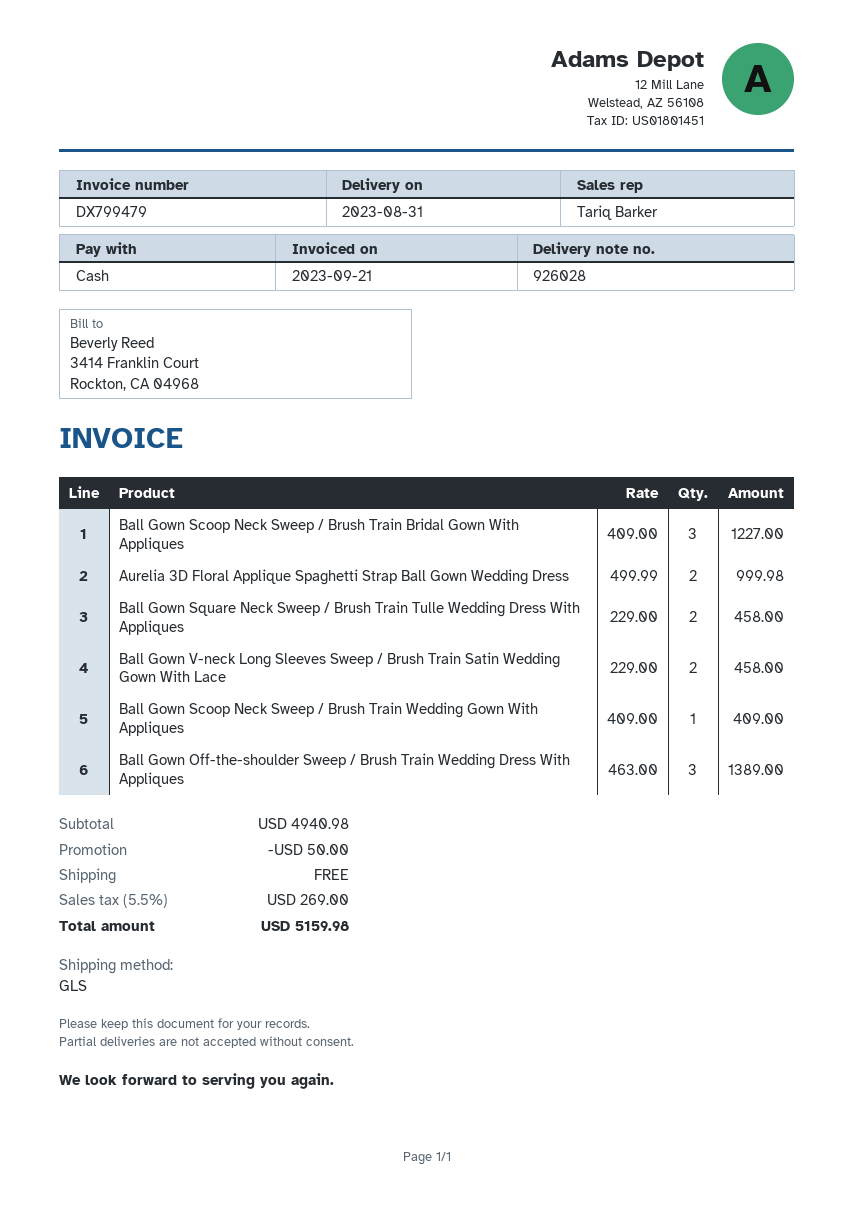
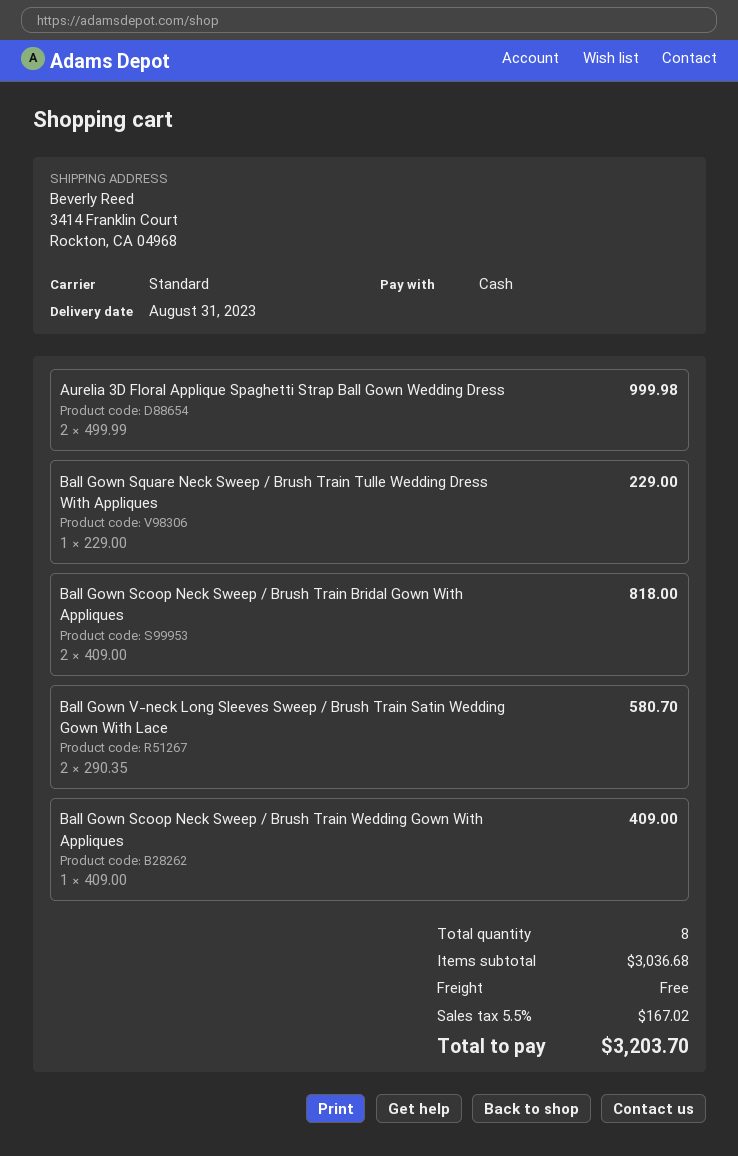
shipping method: GLS -> standard
Ball Gown Scoop Neck Sweep / Brush Train Bridal Gown With Appliques: 3 x 409.00 = 1227.00 -> 2 x 409.00 = 818.00
Ball Gown Square Neck Sweep / Brush Train Tulle Wedding Dress With Appliques: 2 x 229.00 = 458.00 -> 1 x 229.00 = 229.00
Ball Gown V-neck Long Sleeves Sweep / Brush Train Satin Wedding Gown With Lace: 2 x 229.00 = 458.00 -> 2 x 290.35 = 580.70
Ball Gown Off-the-shoulder Sweep / Brush Train Wedding Dress With Appliques: 3 x 463.00 = 1389.00 -> none
subtotal: 4940.98 -> 3036.68
discount: 50.00 -> none
tax: 5.5% = 269.00 -> 5.5% = 167.02
total: 5159.98 -> 3203.70

